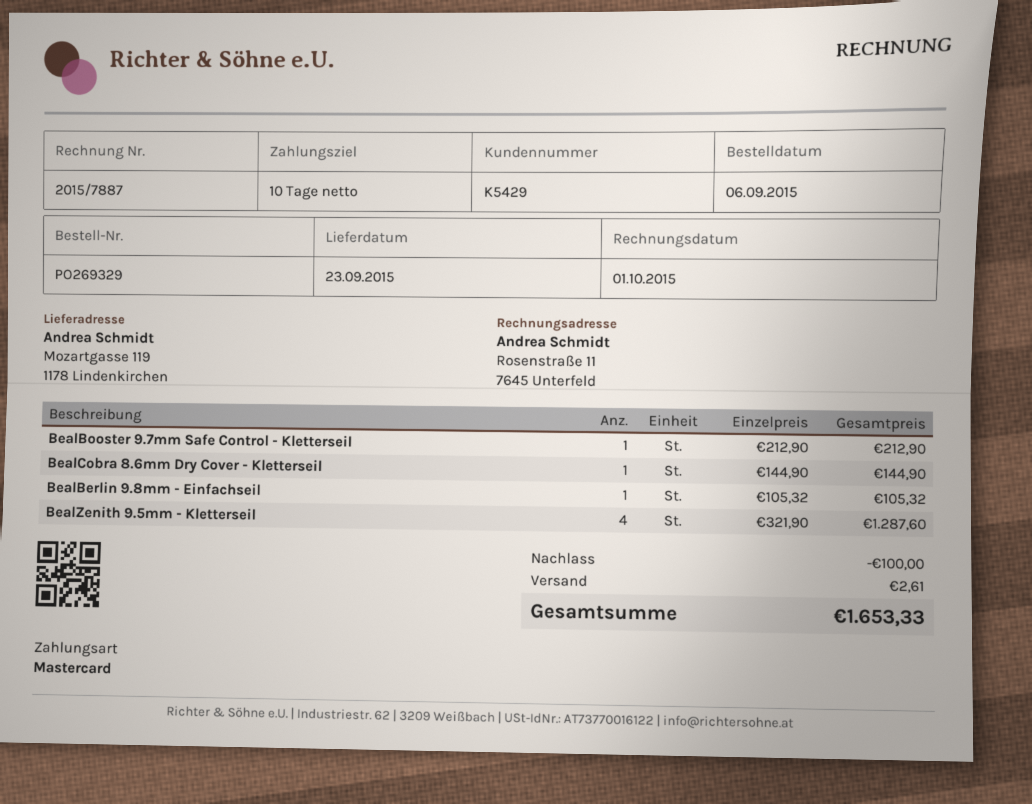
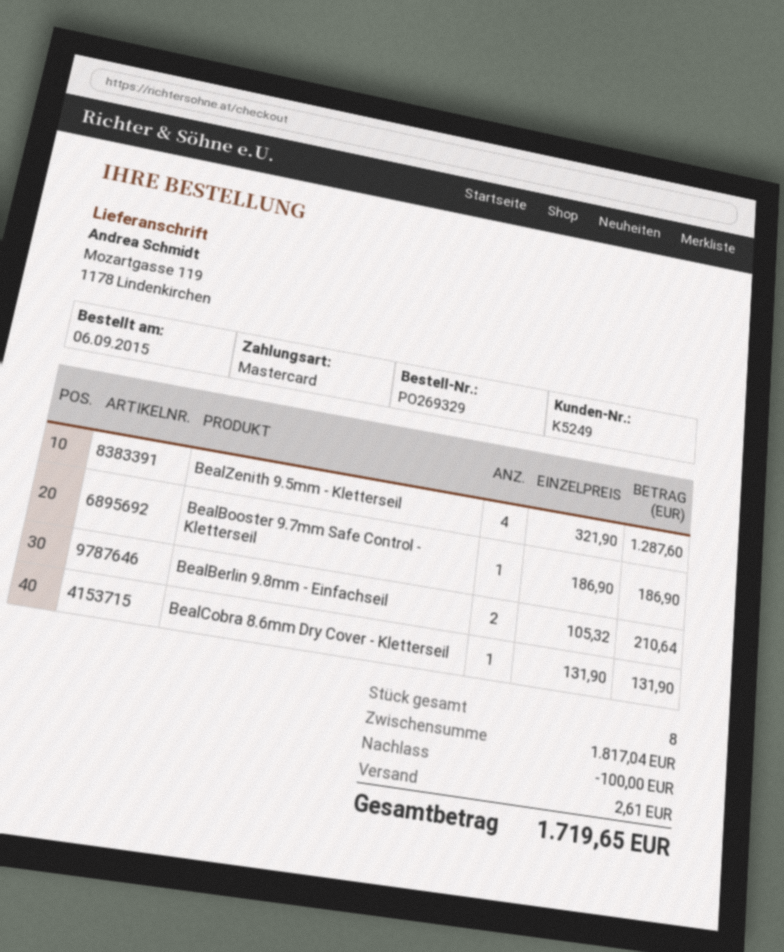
customer number: K5429 -> K5249
BealBooster 9.7mm Safe Control - Kletterseil: 1 x 212.90 = 212.90 -> 1 x 186.90 = 186.90
BealCobra 8.6mm Dry Cover - Kletterseil: 1 x 144.90 = 144.90 -> 1 x 131.90 = 131.90
BealBerlin 9.8mm - Einfachseil: 1 x 105.32 = 105.32 -> 2 x 105.32 = 210.64
total: 1653.33 -> 1719.65

